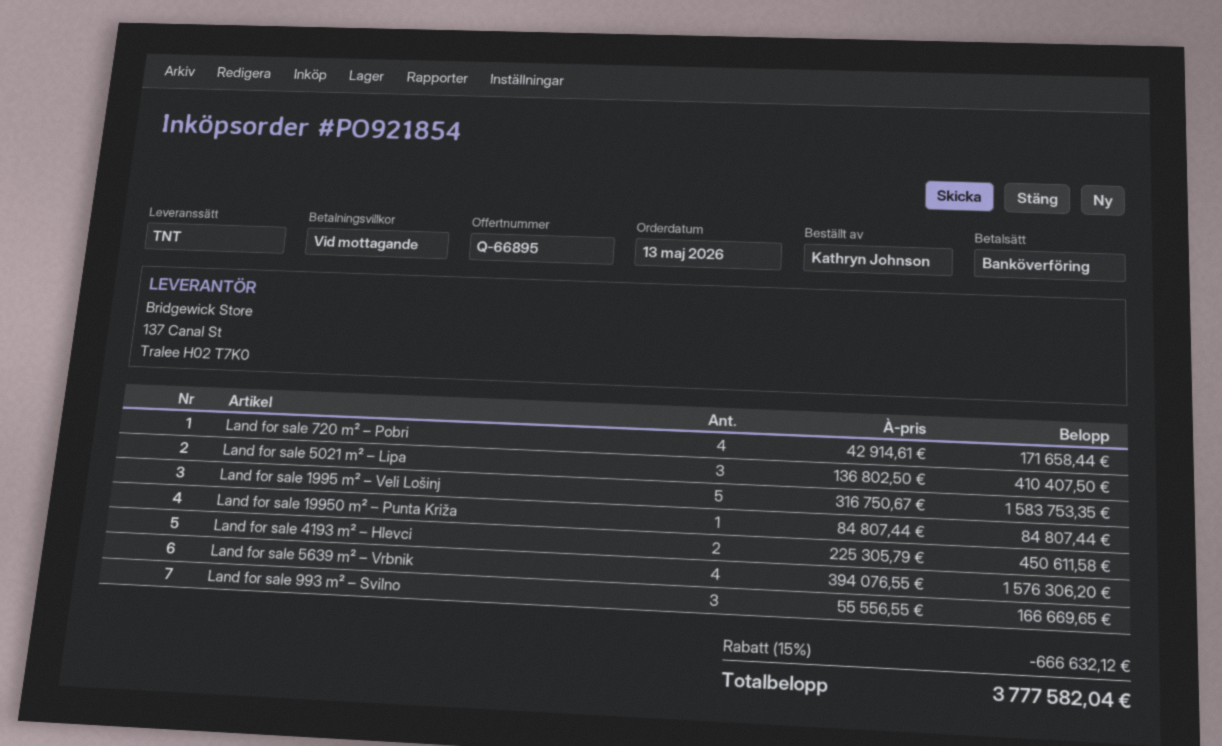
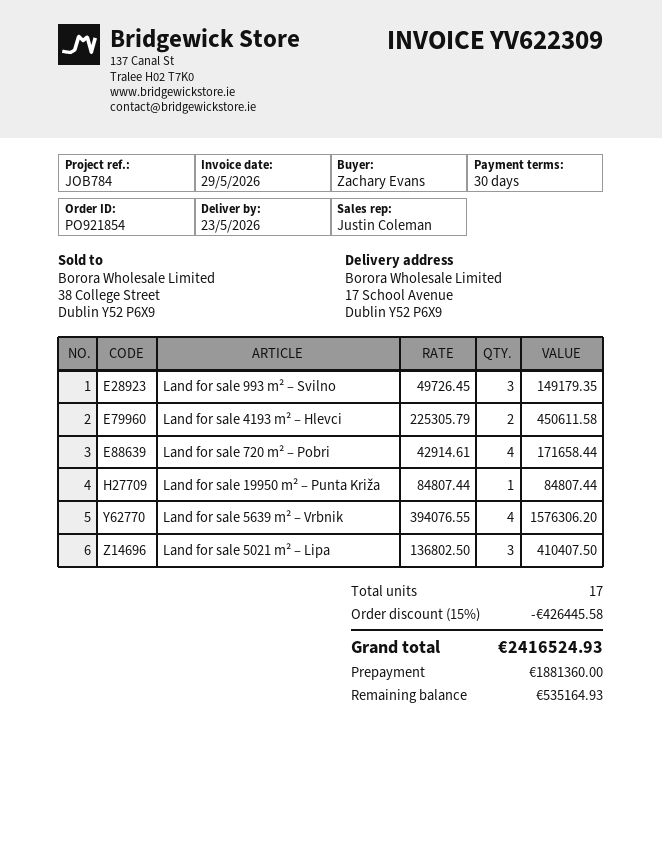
payment terms: on receipt -> 30 days
ordered by: Kathryn Johnson -> Zachary Evans
Land for sale 1995 m² – Veli Lošinj: 5 x 316750.67 = 1583753.35 -> none
Land for sale 993 m² – Svilno: 3 x 55556.55 = 166669.65 -> 3 x 49726.45 = 149179.35
discount: 15% = 666632.12 -> 15% = 426445.58
total: 3777582.04 -> 2416524.93

